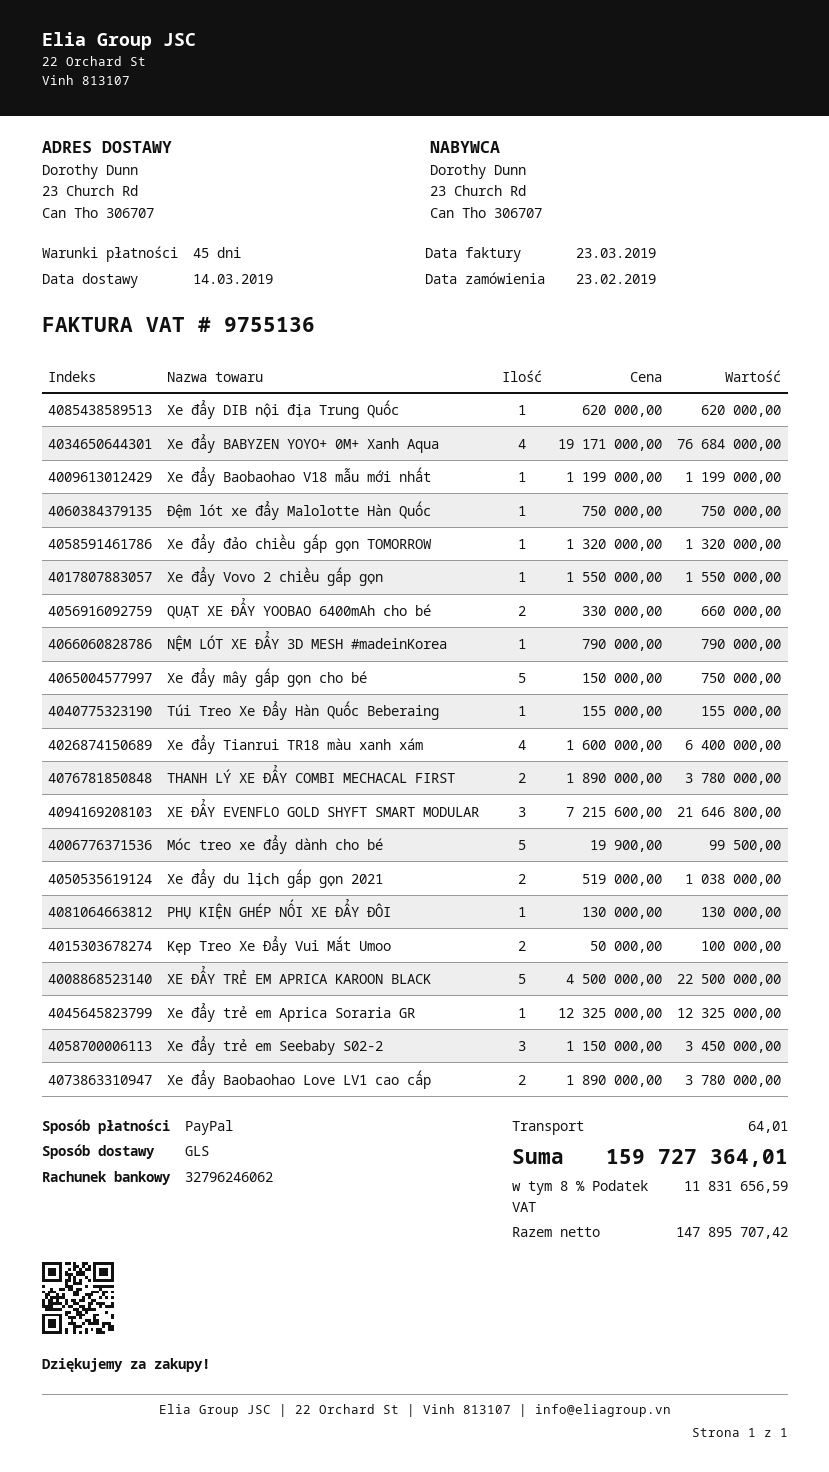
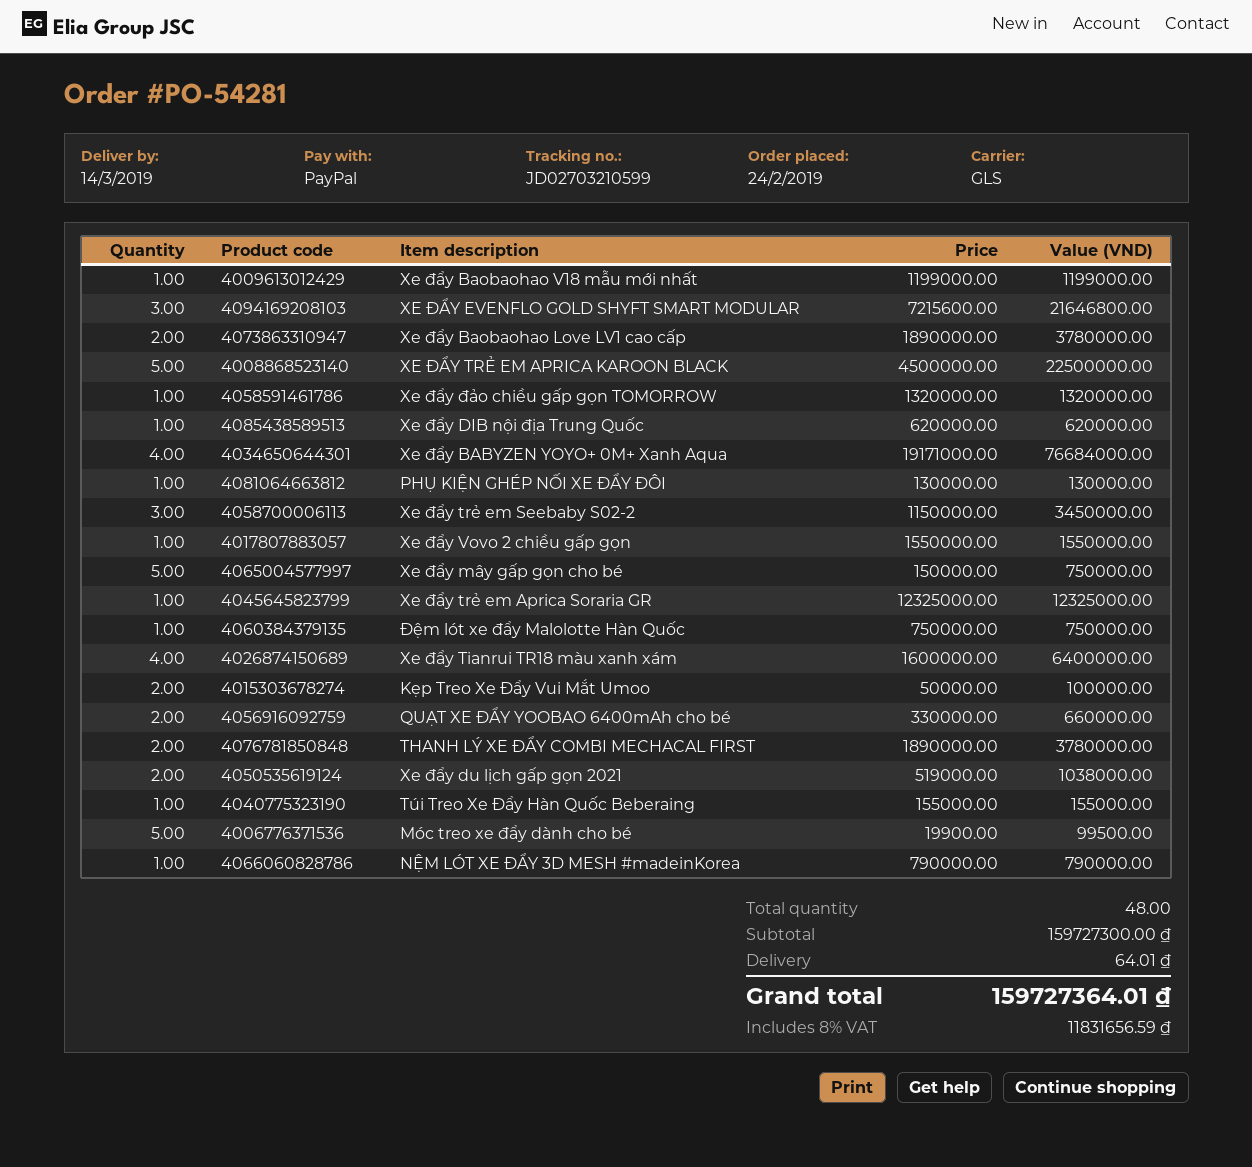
order date: 2019-02-23 -> 2019-02-24

